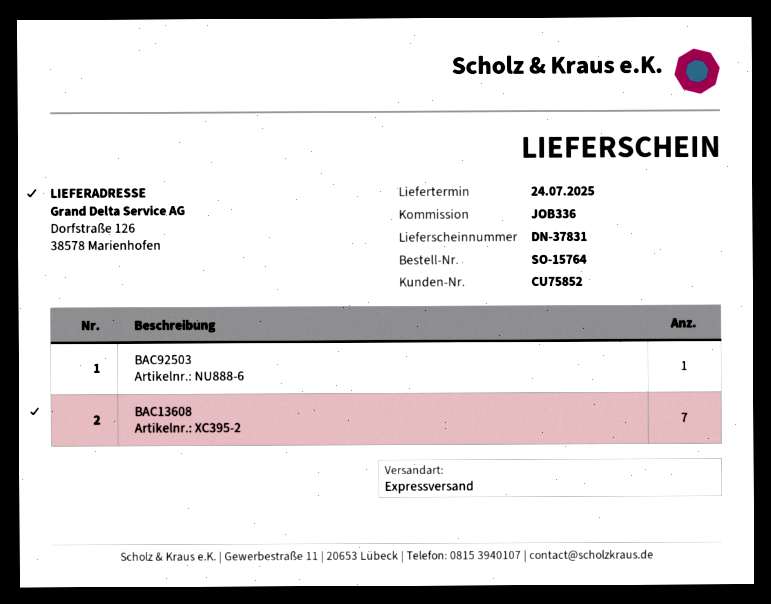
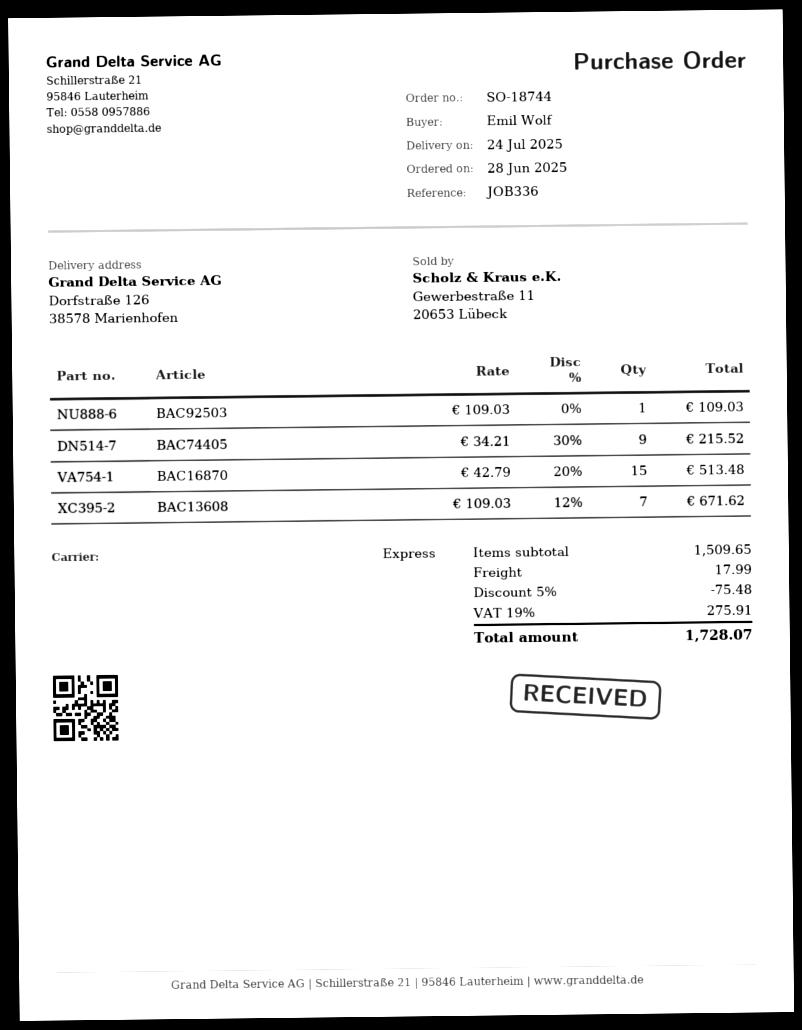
order number: SO-15764 -> SO-18744
BAC74405: none -> 9
BAC16870: none -> 15

